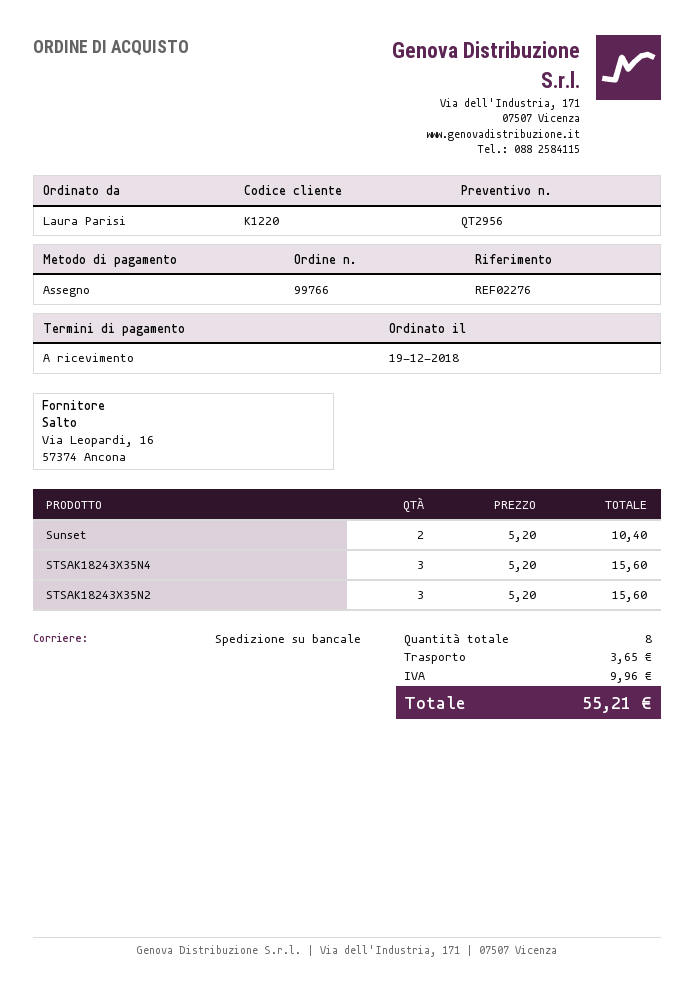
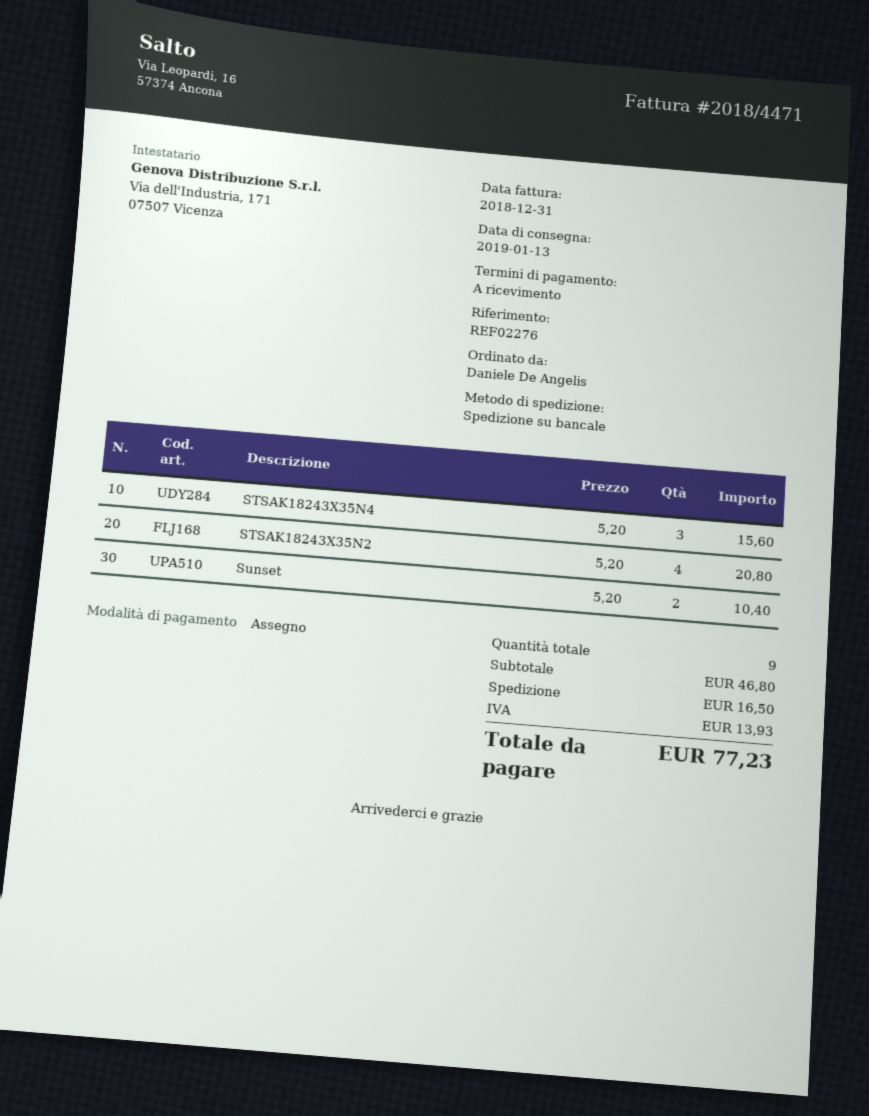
ordered by: Laura Parisi -> Daniele De Angelis
STSAK18243X35N2: 3 x 5.20 = 15.60 -> 4 x 5.20 = 20.80
total quantity: 8 -> 9
shipping: 3.65 -> 16.50
tax: 9.96 -> 13.93
total: 55.21 -> 77.23

